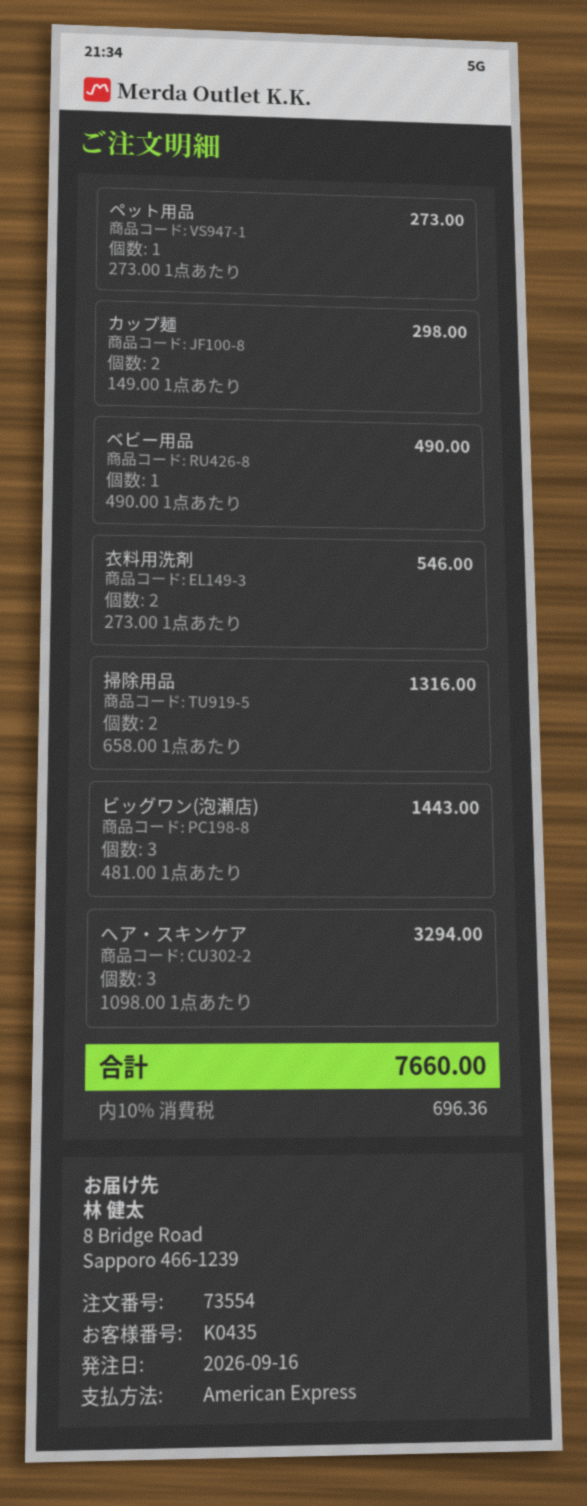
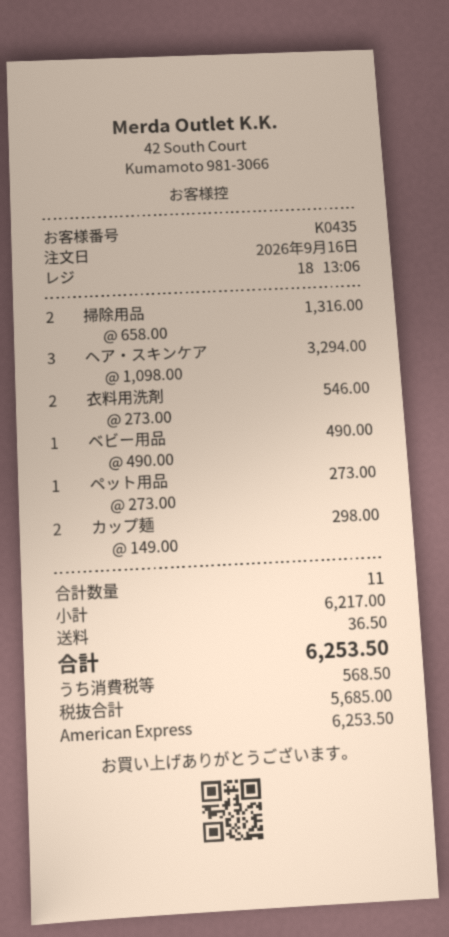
ビッグワン(泡瀬店): 3 x 481.00 = 1443.00 -> none
shipping: none -> 36.50
tax: 696.36 -> 568.50
total: 7660.00 -> 6253.50

